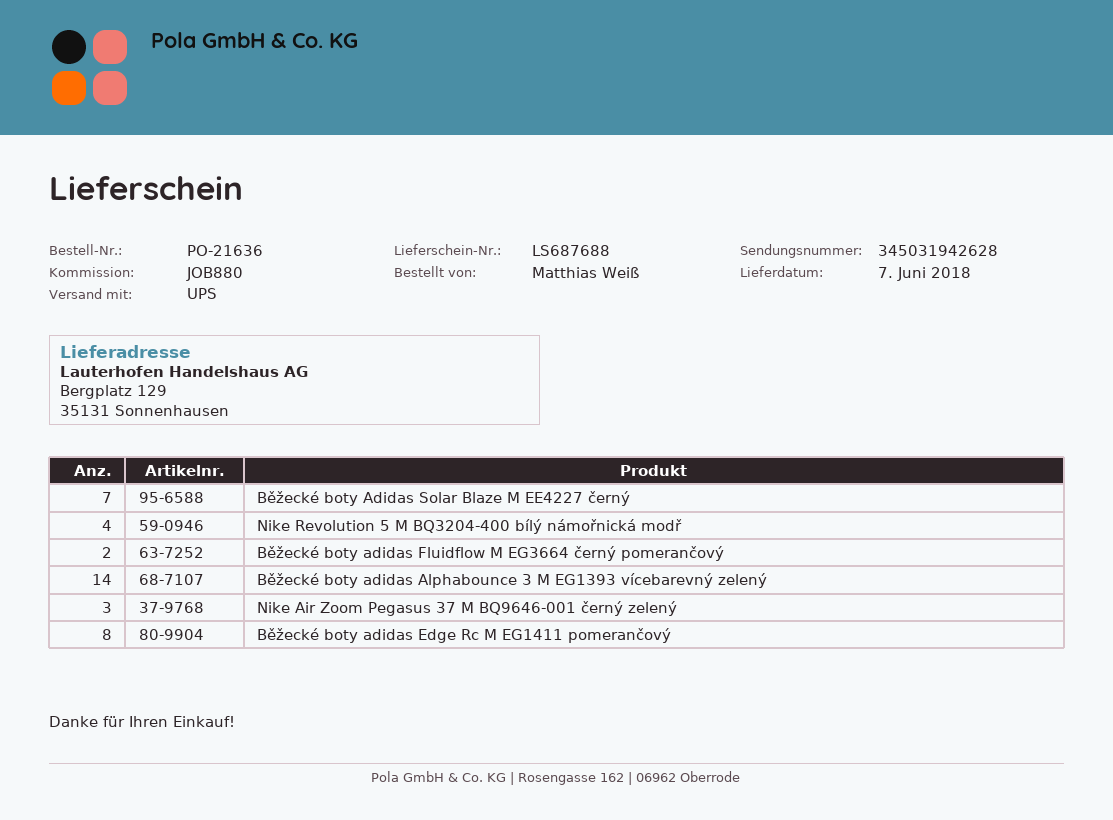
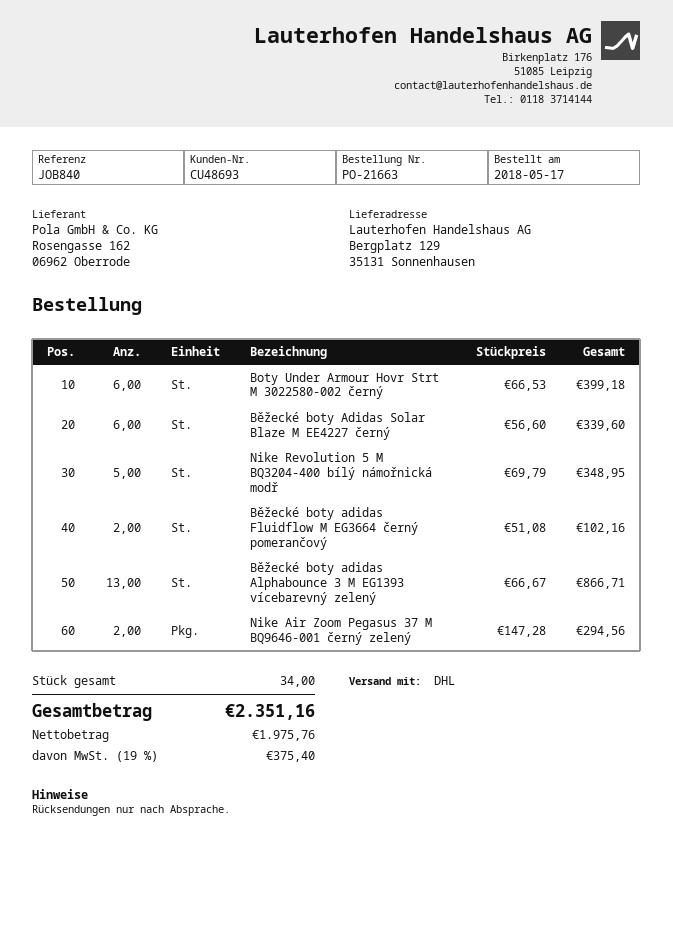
order number: PO-21636 -> PO-21663
reference: JOB880 -> JOB840
shipping method: UPS -> DHL
Běžecké boty Adidas Solar Blaze M EE4227 černý: 7 -> 6
Nike Revolution 5 M BQ3204-400 bílý námořnická modř: 4 -> 5
Běžecké boty adidas Alphabounce 3 M EG1393 vícebarevný zelený: 14 -> 13
Nike Air Zoom Pegasus 37 M BQ9646-001 černý zelený: 3 -> 2
Běžecké boty adidas Edge Rc M EG1411 pomerančový: 8 -> none
Boty Under Armour Hovr Strt M 3022580-002 černý: none -> 6

